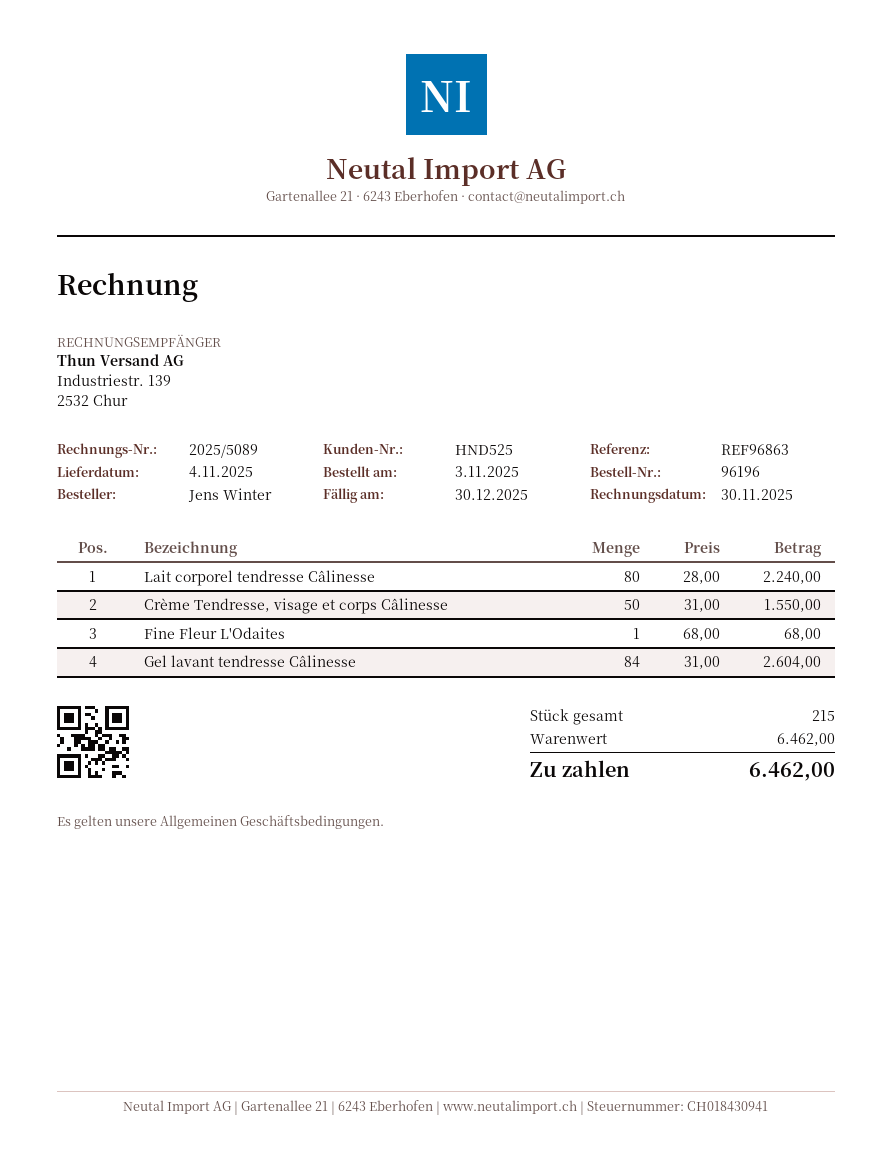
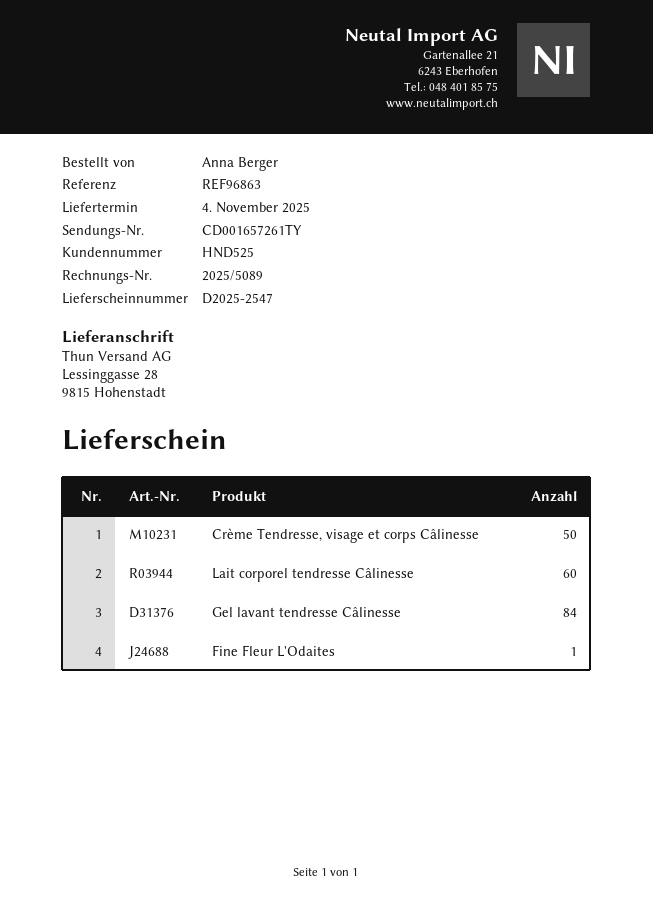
ordered by: Jens Winter -> Anna Berger
Lait corporel tendresse Câlinesse: 80 -> 60

